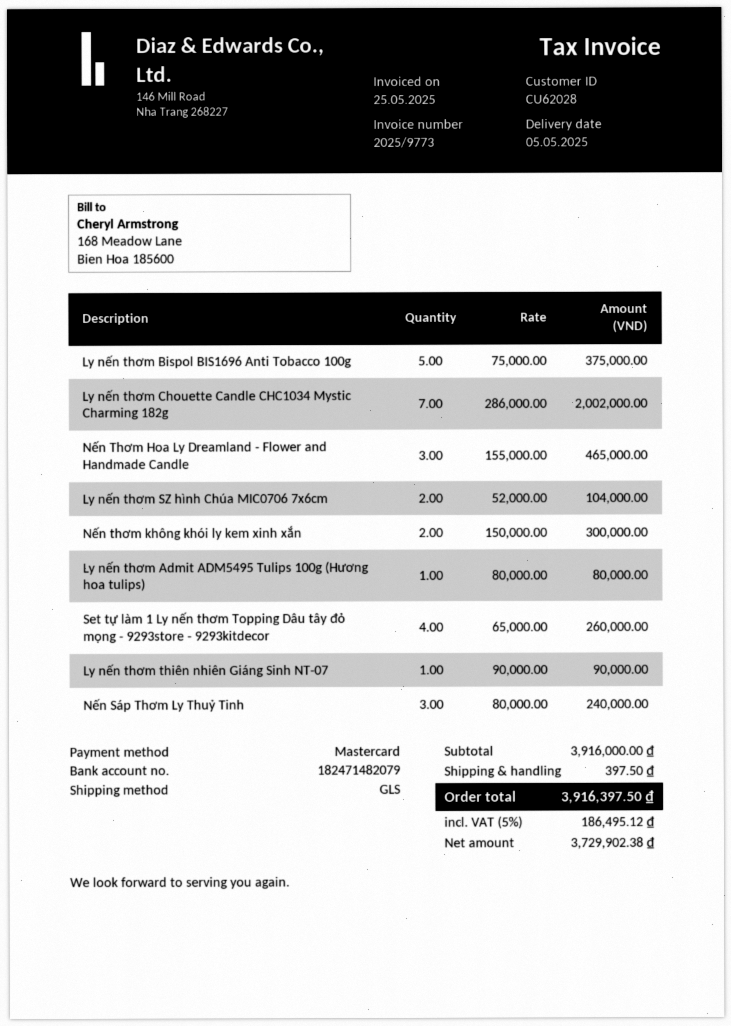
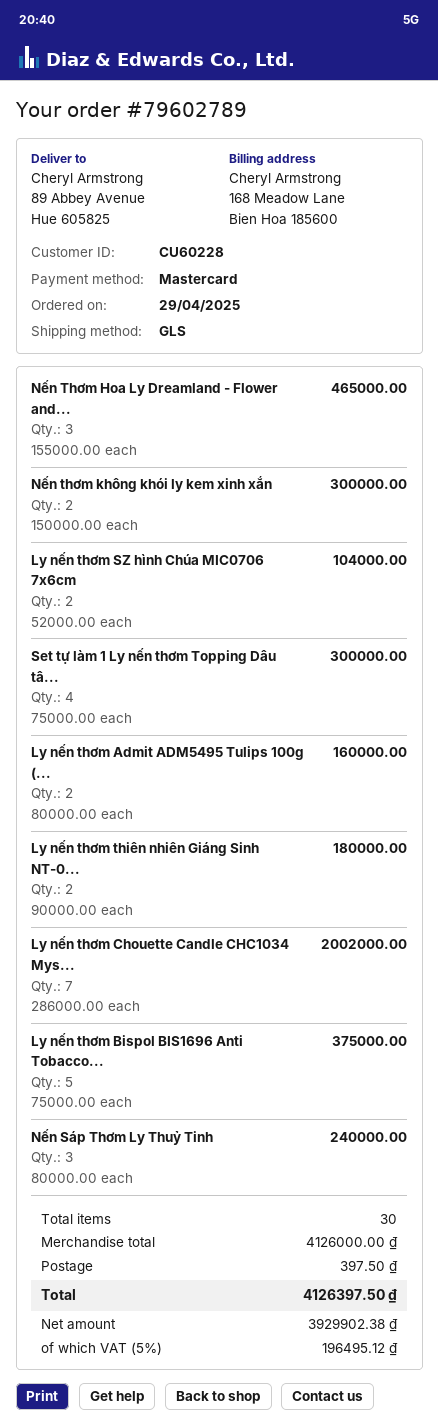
customer number: CU62028 -> CU60228
Ly nến thơm Admit ADM5495 Tulips 100g (Hương hoa tulips): 1 x 80000.00 = 80000.00 -> 2 x 80000.00 = 160000.00
Set tự làm 1 Ly nến thơm Topping Dâu tây đỏ mọng - 9293store - 9293kitdecor: 4 x 65000.00 = 260000.00 -> 4 x 75000.00 = 300000.00
Ly nến thơm thiên nhiên Giáng Sinh NT-07: 1 x 90000.00 = 90000.00 -> 2 x 90000.00 = 180000.00
subtotal: 3916000.00 -> 4126000.00
net: 3729902.38 -> 3929902.38
tax: 5% = 186495.12 -> 5% = 196495.12
total: 3916397.50 -> 4126397.50

